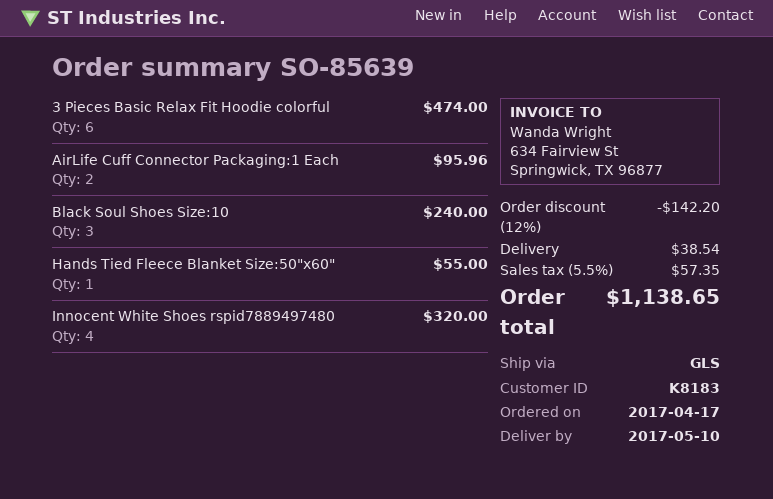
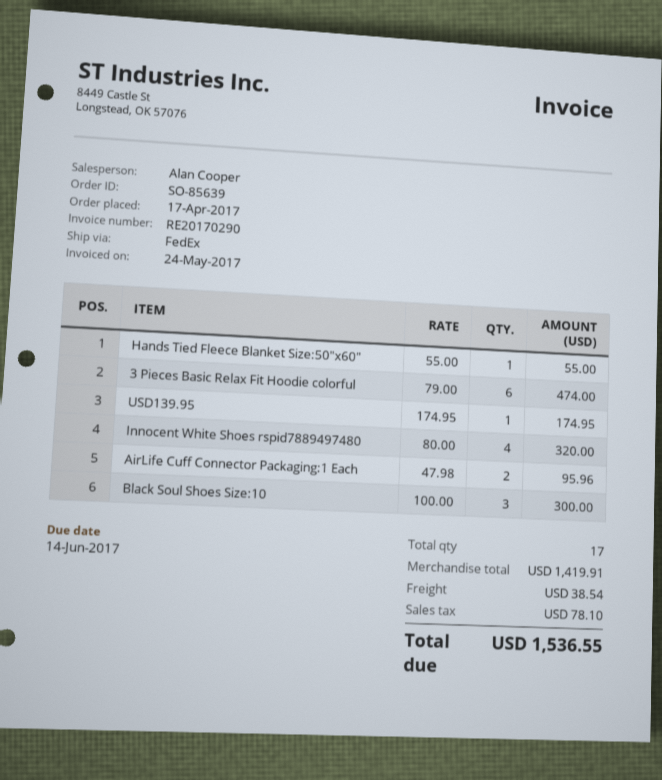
shipping method: GLS -> FedEx
Black Soul Shoes Size:10: 3 for 240.00 -> 3 for 300.00
USD139.95: none -> 1 for 174.95
discount: 12% = 142.20 -> none
tax: 57.35 -> 78.10
total: 1138.65 -> 1536.55

